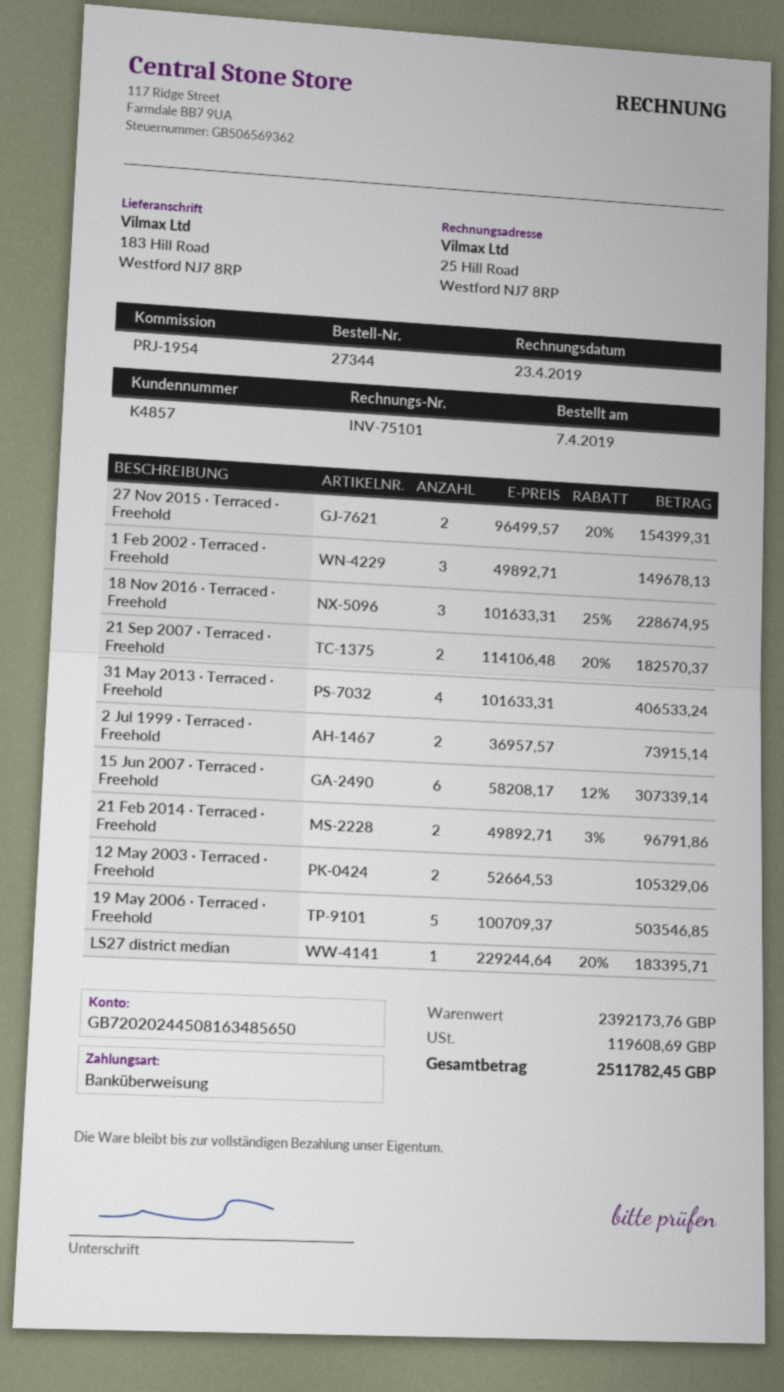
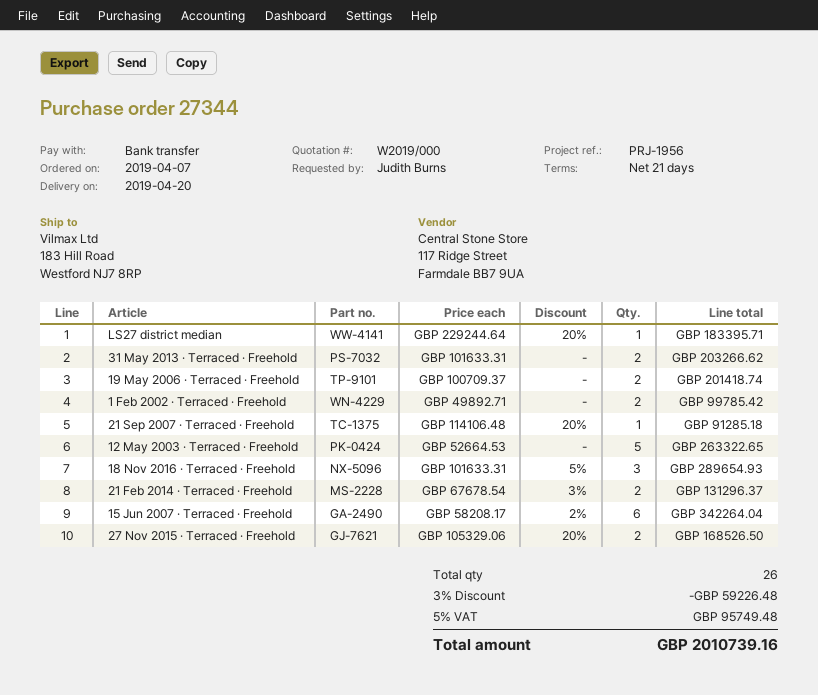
reference: PRJ-1954 -> PRJ-1956
27 Nov 2015 · Terraced · Freehold: 2 x 96499.57 - 20% = 154399.31 -> 2 x 105329.06 - 20% = 168526.50
1 Feb 2002 · Terraced · Freehold: 3 x 49892.71 = 149678.13 -> 2 x 49892.71 = 99785.42
18 Nov 2016 · Terraced · Freehold: 3 x 101633.31 - 25% = 228674.95 -> 3 x 101633.31 - 5% = 289654.93
21 Sep 2007 · Terraced · Freehold: 2 x 114106.48 - 20% = 182570.37 -> 1 x 114106.48 - 20% = 91285.18
31 May 2013 · Terraced · Freehold: 4 x 101633.31 = 406533.24 -> 2 x 101633.31 = 203266.62
2 Jul 1999 · Terraced · Freehold: 2 x 36957.57 = 73915.14 -> none
15 Jun 2007 · Terraced · Freehold: 6 x 58208.17 - 12% = 307339.14 -> 6 x 58208.17 - 2% = 342264.04
21 Feb 2014 · Terraced · Freehold: 2 x 49892.71 - 3% = 96791.86 -> 2 x 67678.54 - 3% = 131296.37
12 May 2003 · Terraced · Freehold: 2 x 52664.53 = 105329.06 -> 5 x 52664.53 = 263322.65
19 May 2006 · Terraced · Freehold: 5 x 100709.37 = 503546.85 -> 2 x 100709.37 = 201418.74
discount: none -> 3% = 59226.48
tax: 119608.69 -> 95749.48
total: 2511782.45 -> 2010739.16

